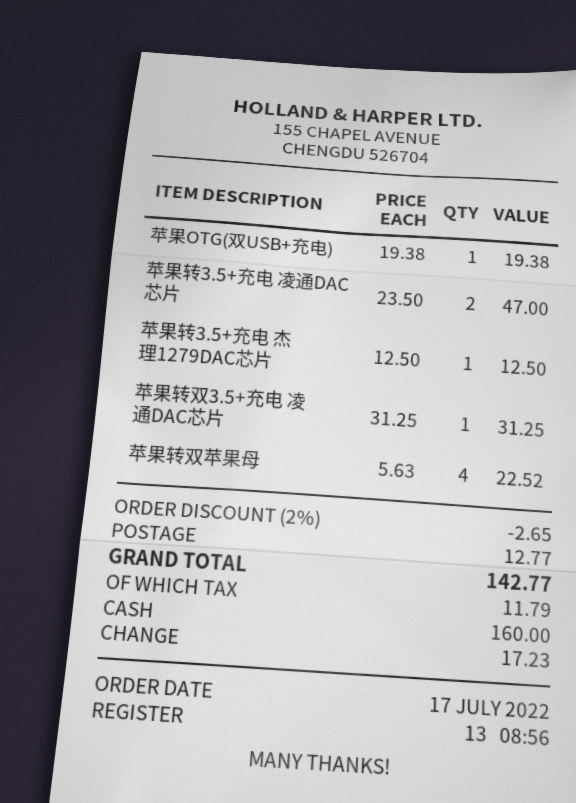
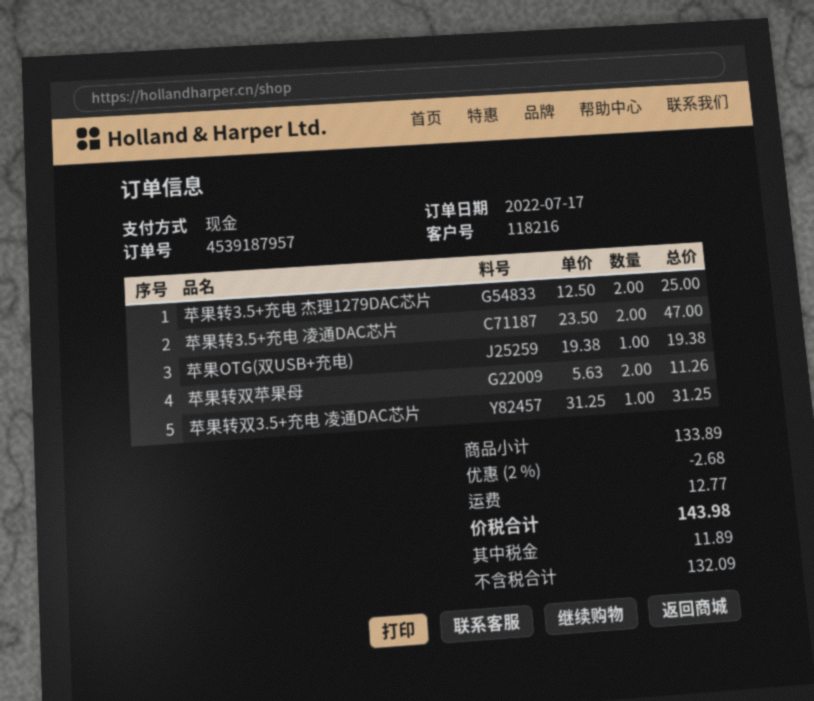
苹果转3.5+充电 杰理1279DAC芯片: 1 x 12.50 = 12.50 -> 2 x 12.50 = 25.00
苹果转双苹果母: 4 x 5.63 = 22.52 -> 2 x 5.63 = 11.26
discount: 2% = 2.65 -> 2% = 2.68
tax: 11.79 -> 11.89
total: 142.77 -> 143.98

